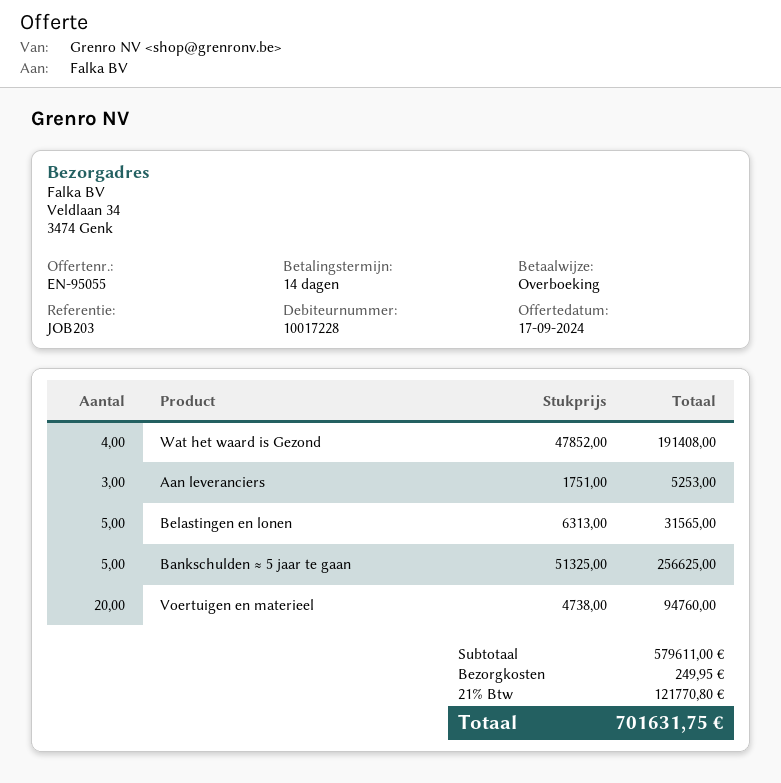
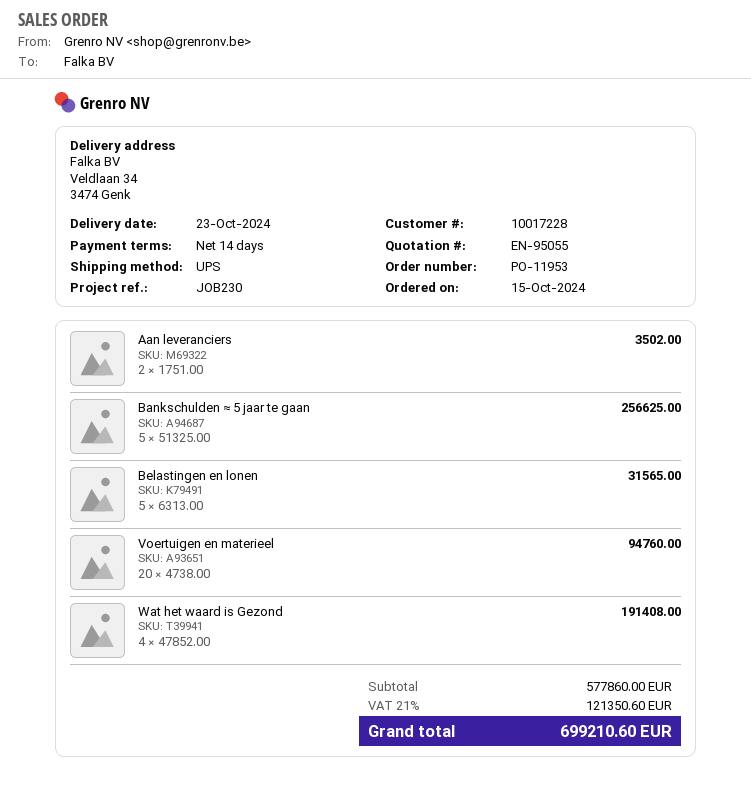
reference: JOB203 -> JOB230
Aan leveranciers: 3 x 1751.00 = 5253.00 -> 2 x 1751.00 = 3502.00
subtotal: 579611.00 -> 577860.00
shipping: 249.95 -> none
tax: 21% = 121770.80 -> 21% = 121350.60
total: 701631.75 -> 699210.60

